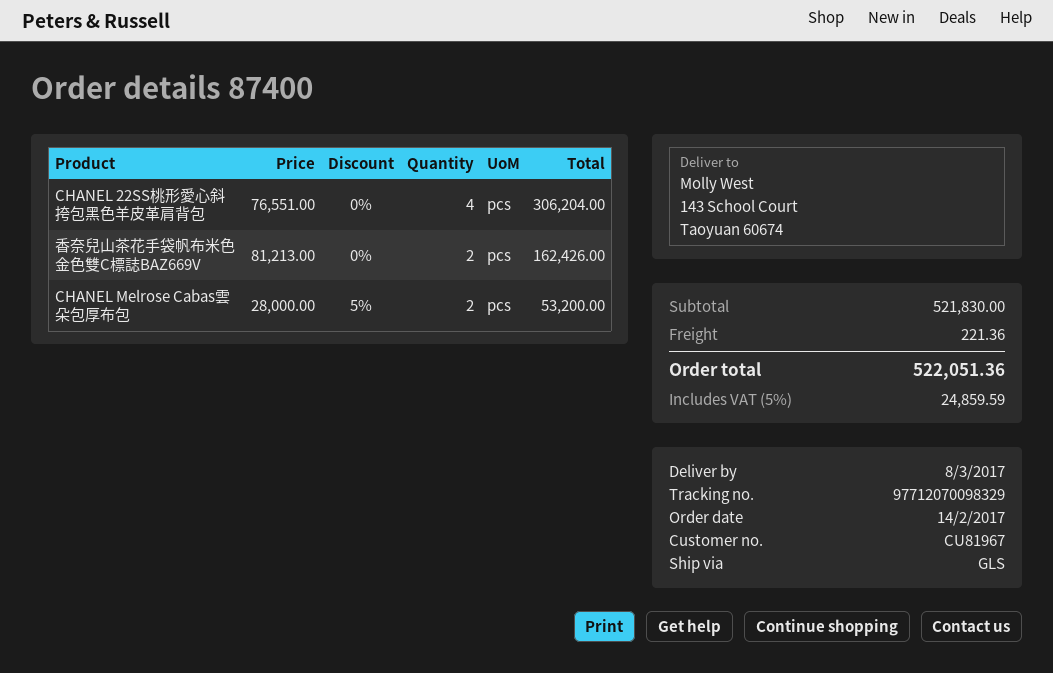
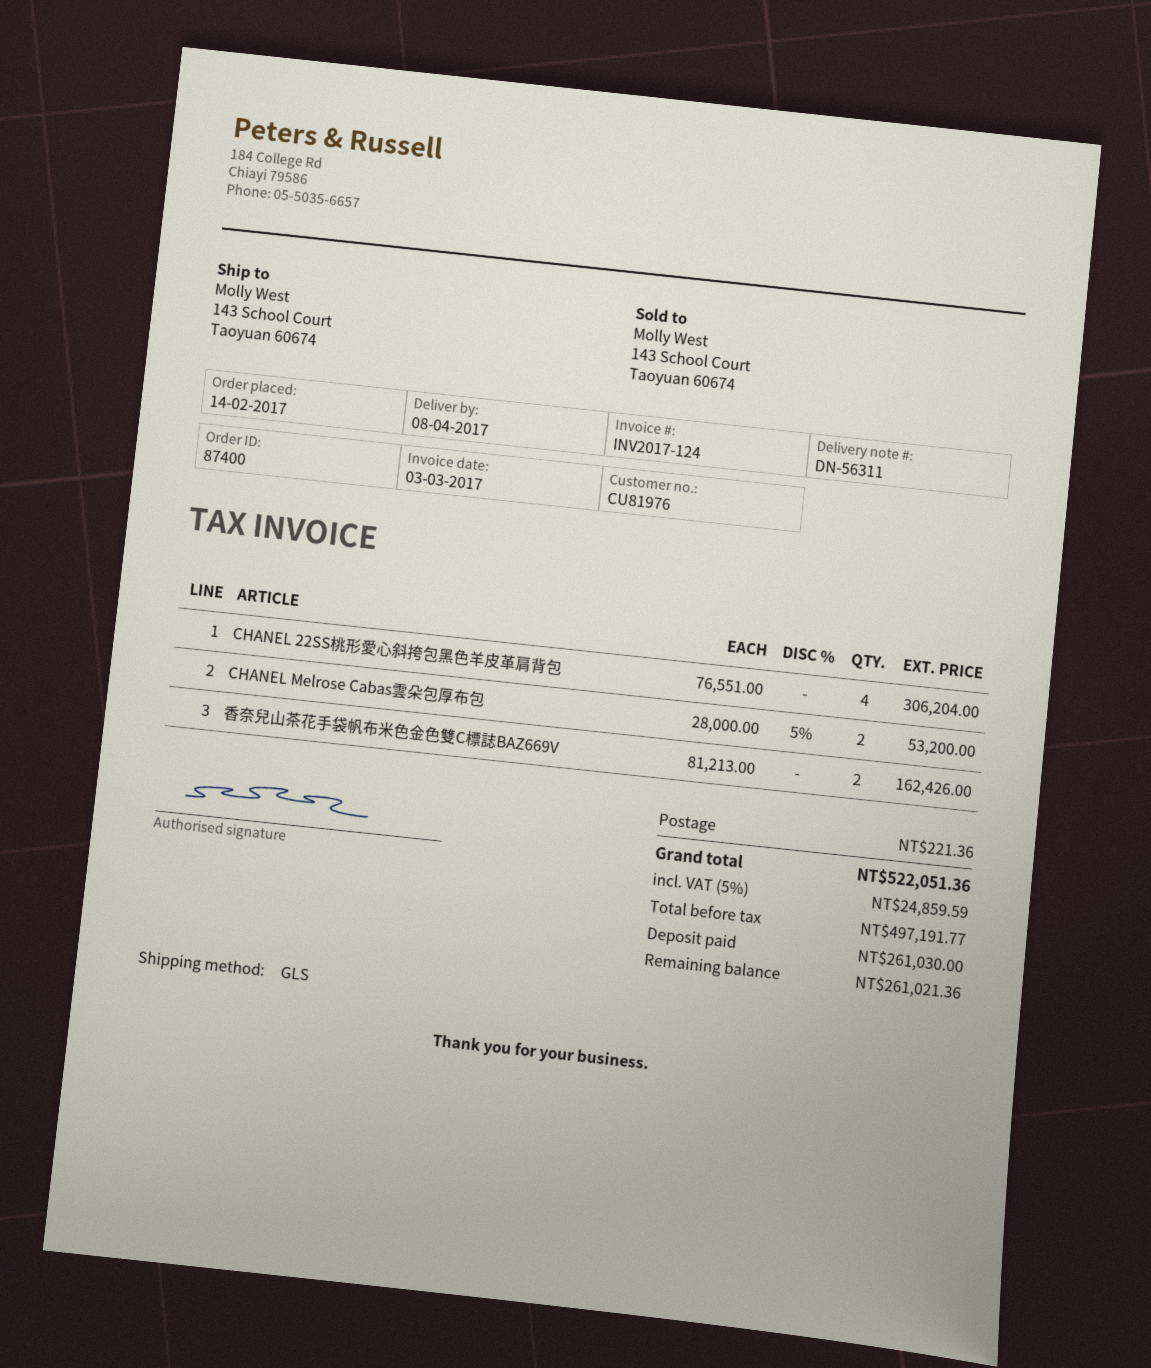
delivery date: 2017-03-08 -> 2017-04-08
customer number: CU81967 -> CU81976

